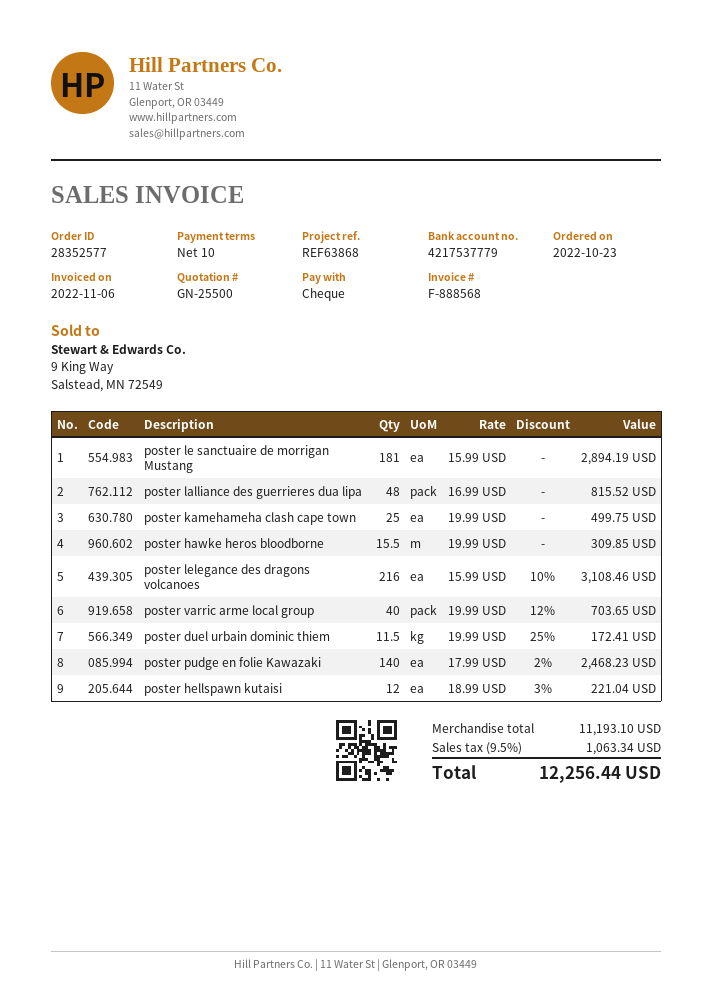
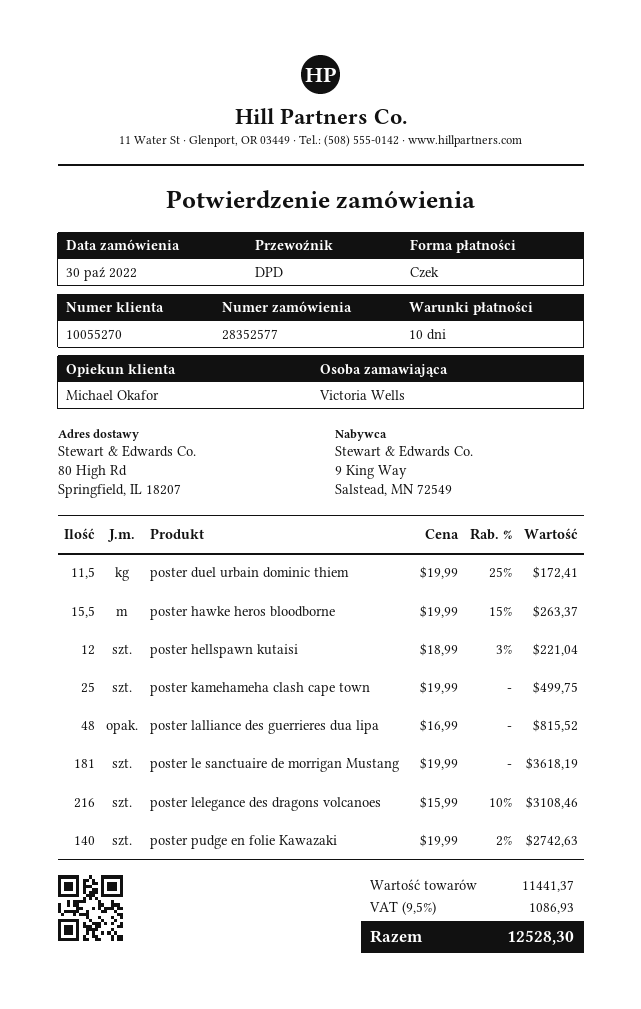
order date: 2022-10-23 -> 2022-10-30
poster le sanctuaire de morrigan Mustang: 181 x 15.99 = 2894.19 -> 181 x 19.99 = 3618.19
poster hawke heros bloodborne: 15.5 x 19.99 = 309.85 -> 15.5 x 19.99 - 15% = 263.37
poster varric arme local group: 40 x 19.99 - 12% = 703.65 -> none
poster pudge en folie Kawazaki: 140 x 17.99 - 2% = 2468.23 -> 140 x 19.99 - 2% = 2742.63
subtotal: 11193.10 -> 11441.37
tax: 9.5% = 1063.34 -> 9.5% = 1086.93
total: 12256.44 -> 12528.30

